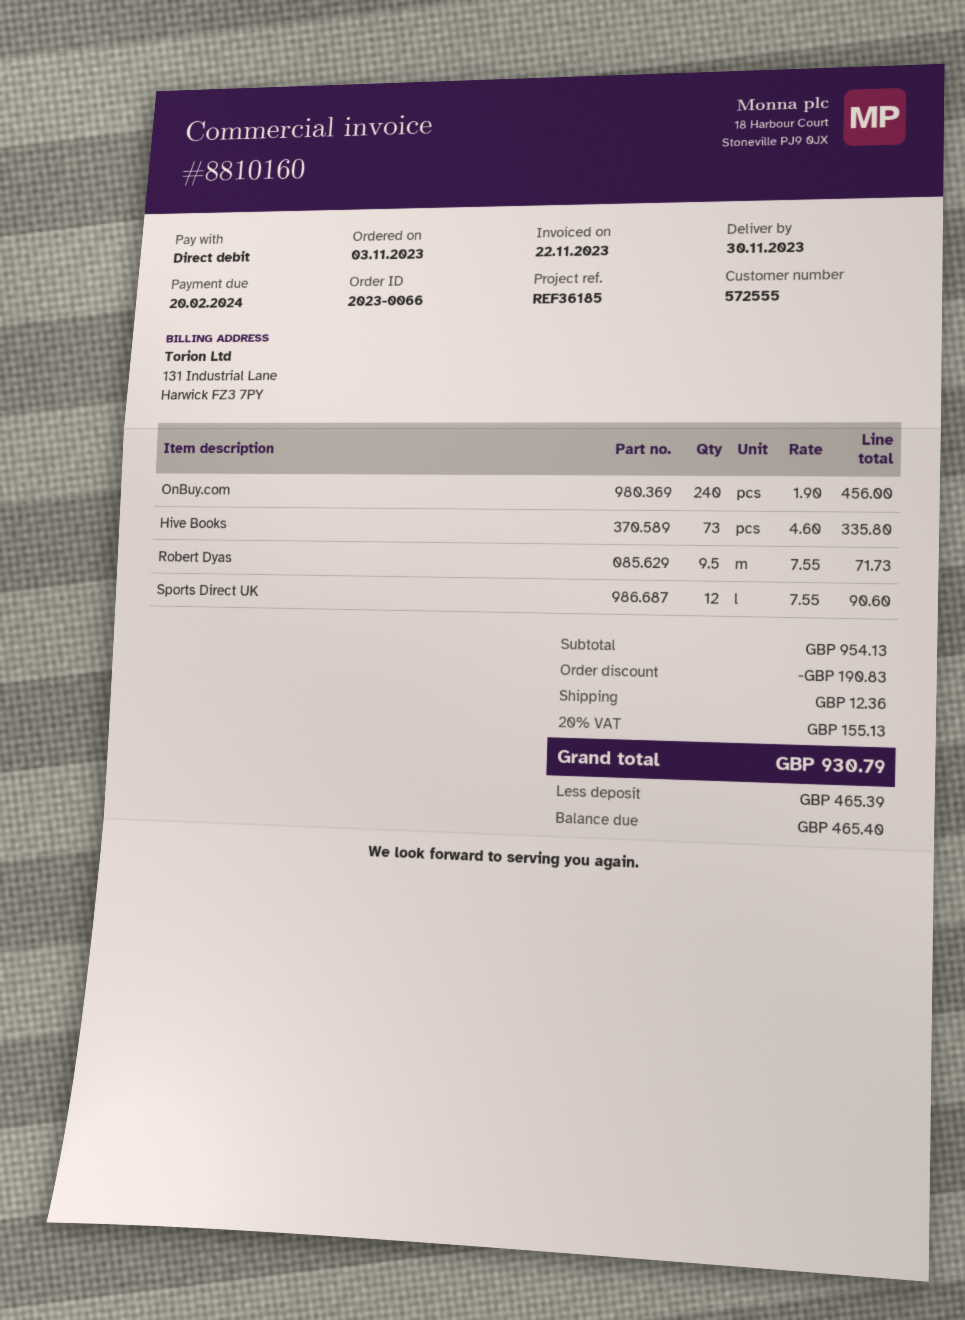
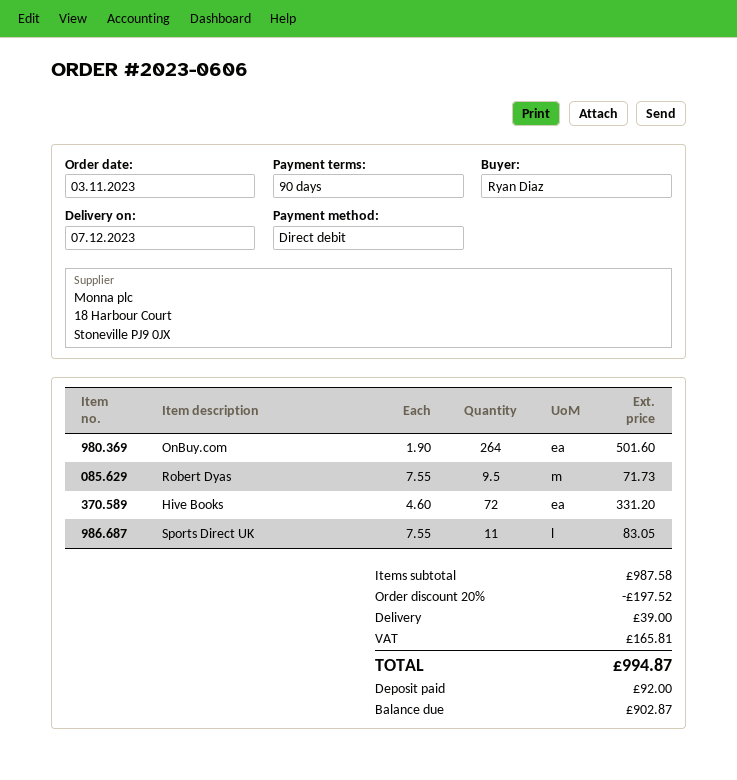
order number: 2023-0066 -> 2023-0606
delivery date: 2023-11-30 -> 2023-12-07
OnBuy.com: 240 x 1.90 = 456.00 -> 264 x 1.90 = 501.60
Hive Books: 73 x 4.60 = 335.80 -> 72 x 4.60 = 331.20
Sports Direct UK: 12 x 7.55 = 90.60 -> 11 x 7.55 = 83.05
subtotal: 954.13 -> 987.58
discount: 190.83 -> 197.52
shipping: 12.36 -> 39.00
tax: 155.13 -> 165.81
total: 930.79 -> 994.87
deposit: 465.39 -> 92.00
balance: 465.40 -> 902.87

